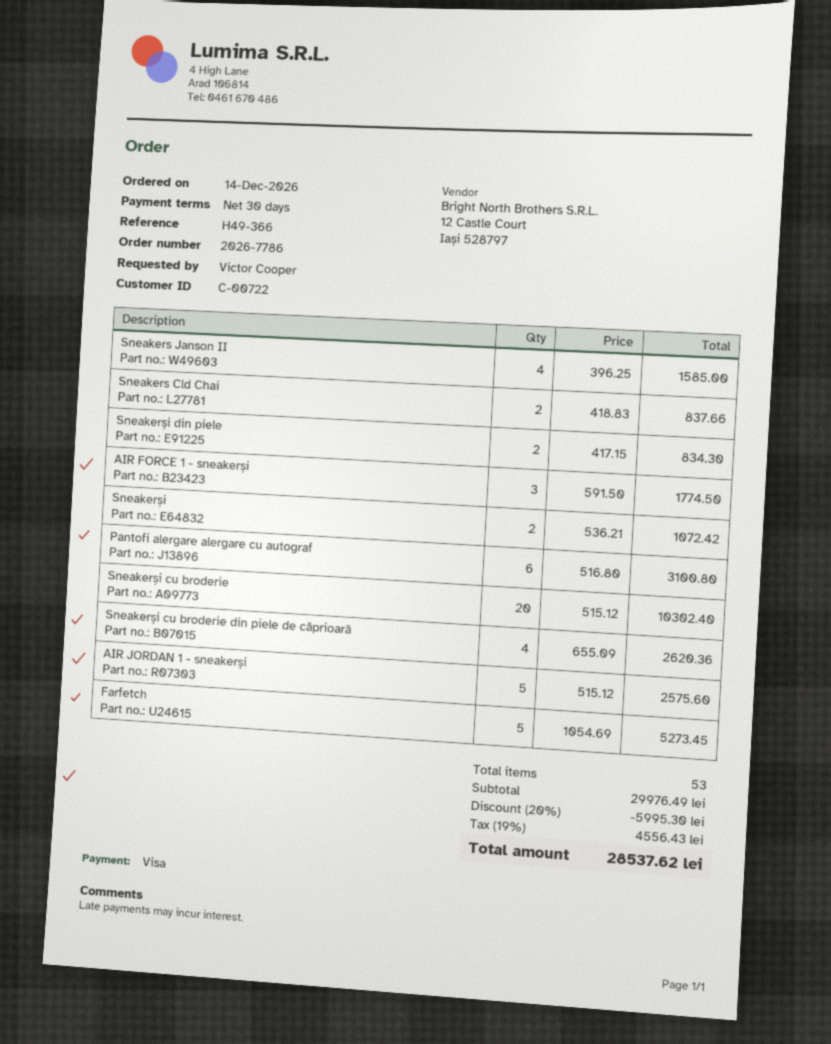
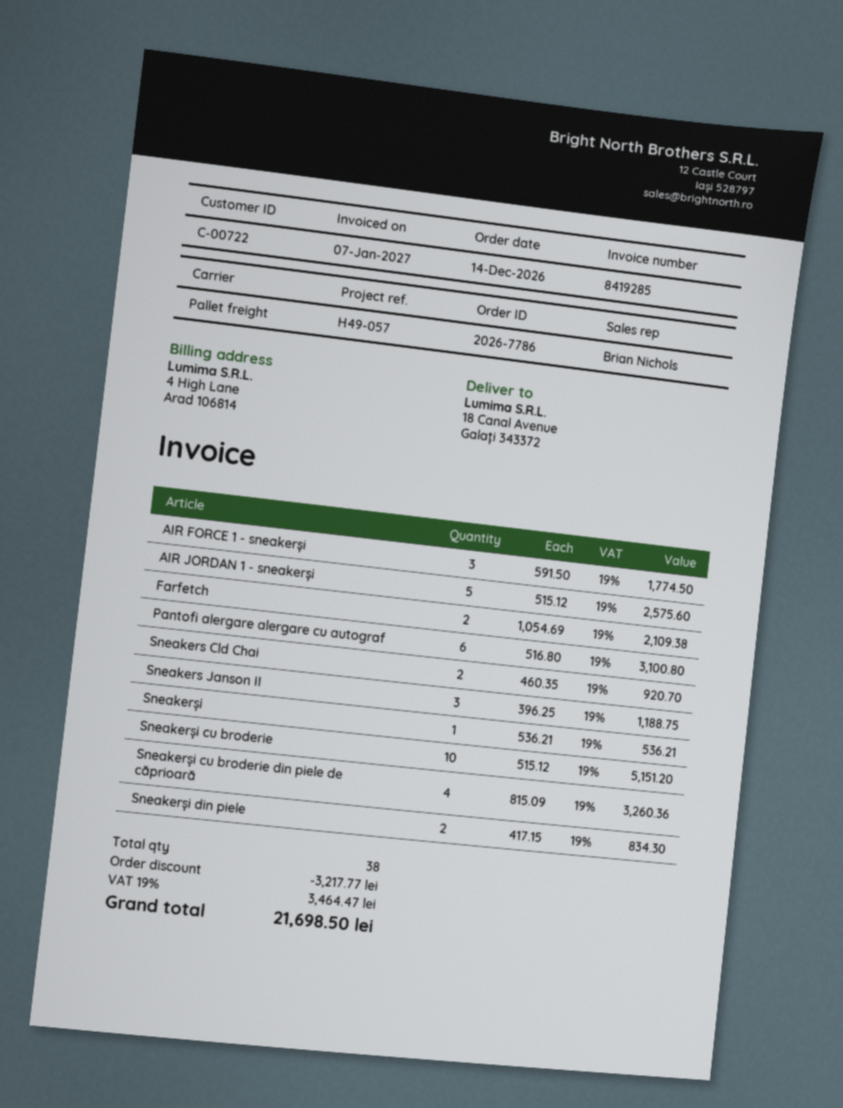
reference: H49-366 -> H49-057
Sneakers Janson II: 4 x 396.25 = 1585.00 -> 3 x 396.25 = 1188.75
Sneakers Cld Chai: 2 x 418.83 = 837.66 -> 2 x 460.35 = 920.70
Sneakerși: 2 x 536.21 = 1072.42 -> 1 x 536.21 = 536.21
Sneakerși cu broderie: 20 x 515.12 = 10302.40 -> 10 x 515.12 = 5151.20
Sneakerși cu broderie din piele de căprioară: 4 x 655.09 = 2620.36 -> 4 x 815.09 = 3260.36
Farfetch: 5 x 1054.69 = 5273.45 -> 2 x 1054.69 = 2109.38
total quantity: 53 -> 38
discount: 5995.30 -> 3217.77
tax: 19% = 4556.43 -> 19% = 3464.47
total: 28537.62 -> 21698.50

